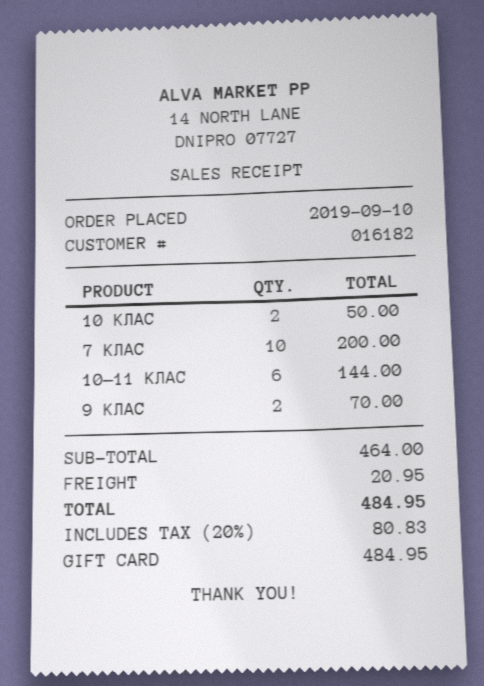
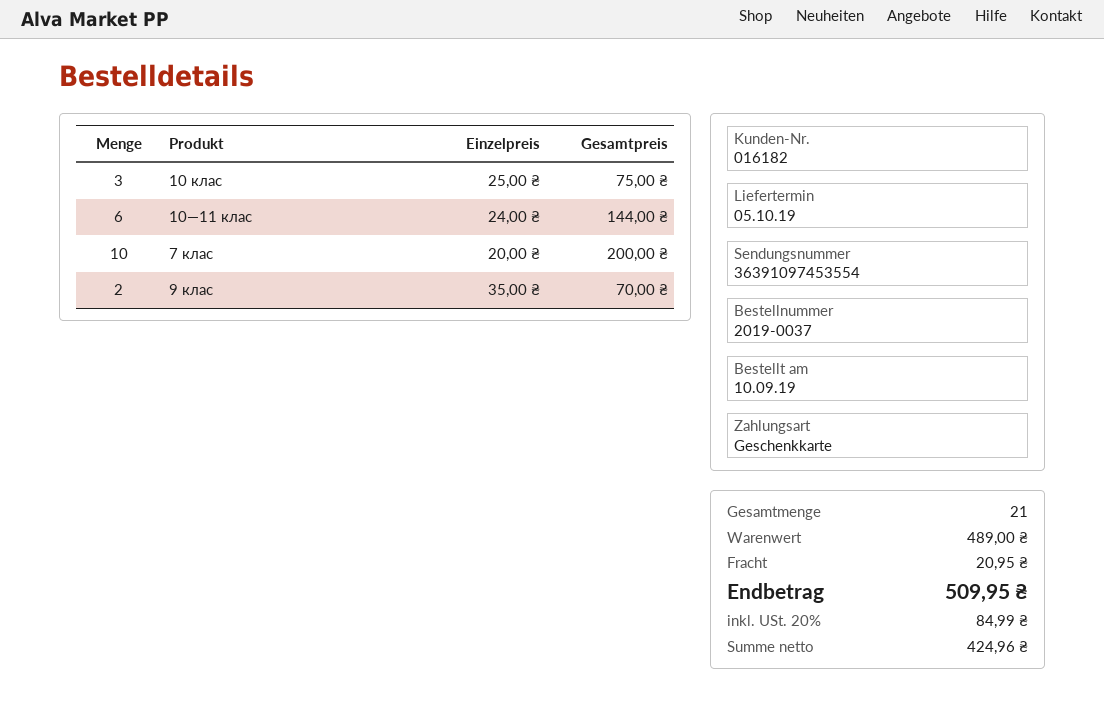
10 КЛАС: 2 for 50.00 -> 3 for 75.00
subtotal: 464.00 -> 489.00
tax: 20% = 80.83 -> 20% = 84.99
total: 484.95 -> 509.95

